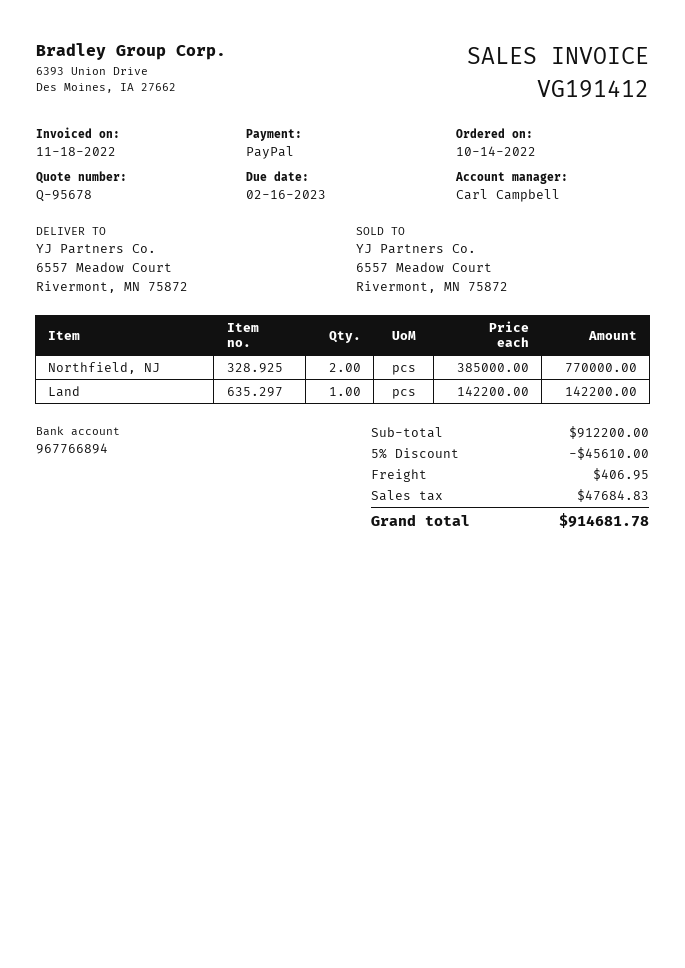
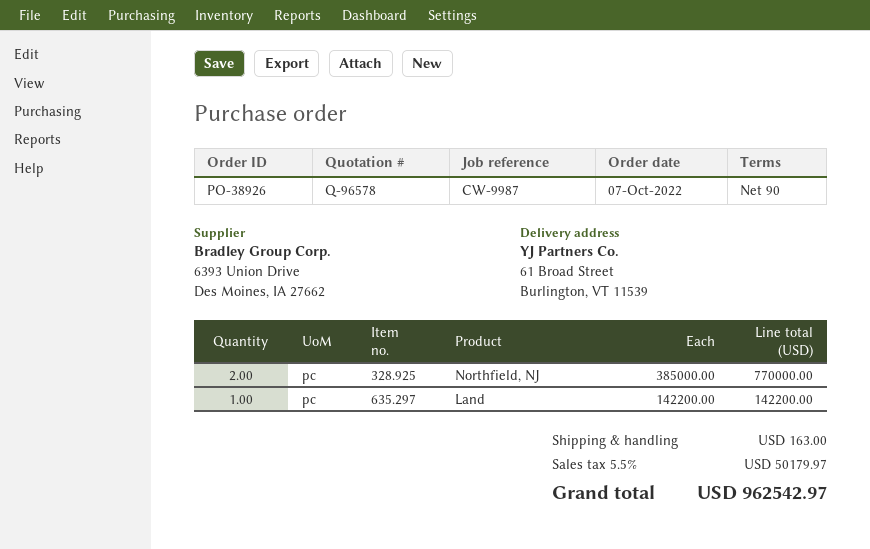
quote number: Q-95678 -> Q-96578
order date: 2022-10-14 -> 2022-10-07
ship to: 6557 Meadow Court, Rivermont, MN 75872 -> 61 Broad Street, Burlington, VT 11539
discount: 5% = 45610.00 -> none
shipping: 406.95 -> 163.00
tax: 47684.83 -> 50179.97
total: 914681.78 -> 962542.97

